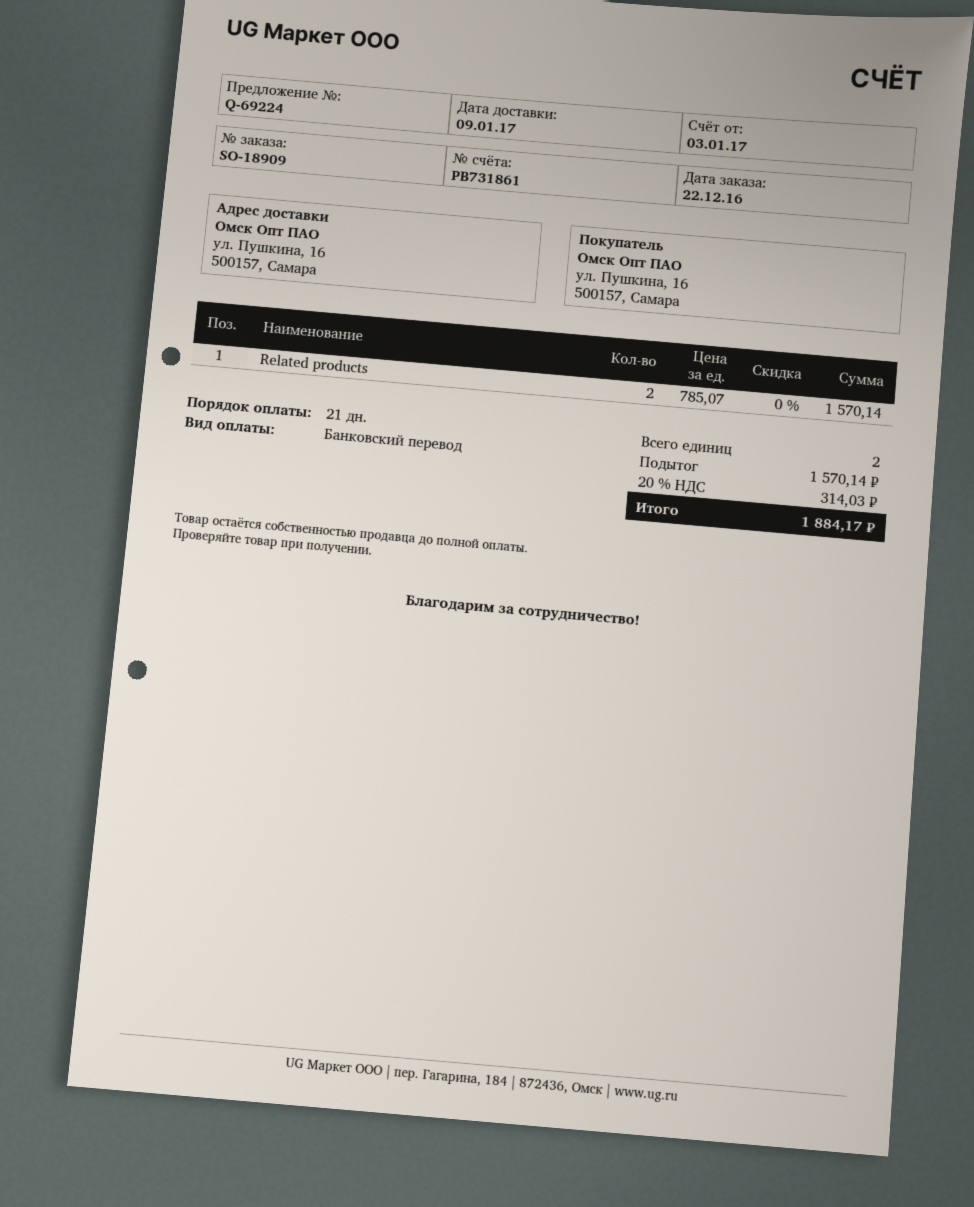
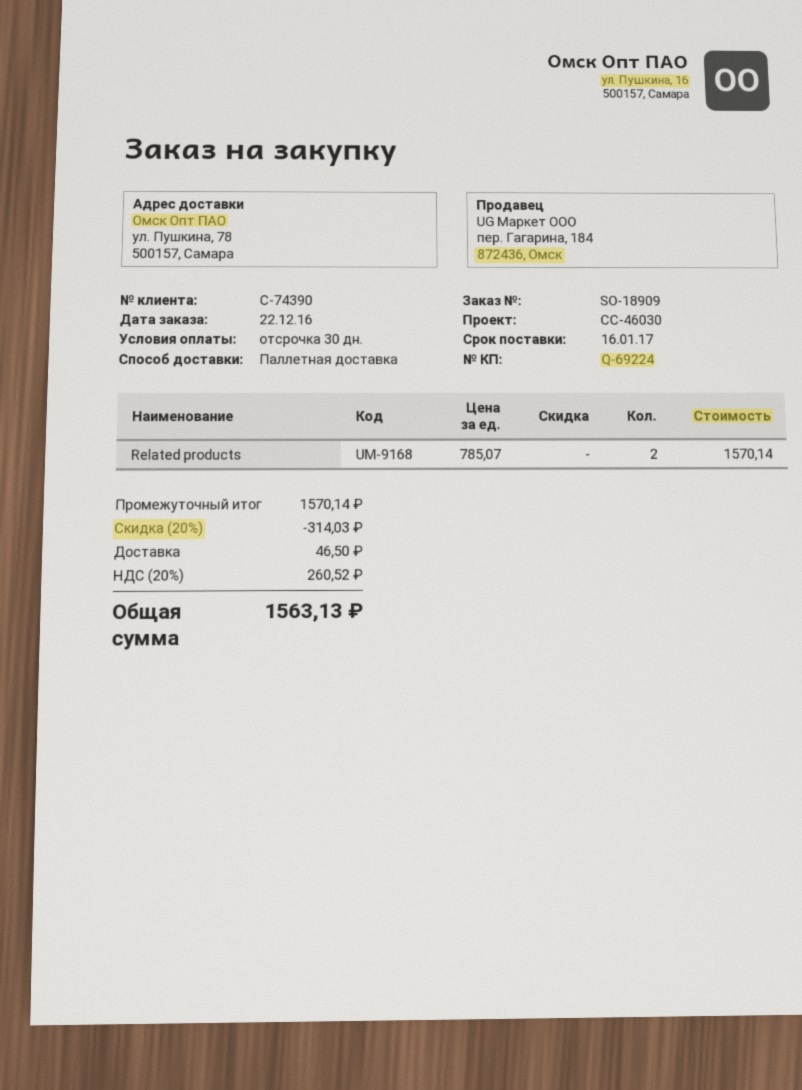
delivery date: 2017-01-09 -> 2017-01-16
payment terms: 21 days -> 30 days
ship to: ул. Пушкина, 16, 500157, Самара -> ул. Пушкина, 78, 500157, Самара
discount: none -> 20% = 314.03
shipping: none -> 46.50
tax: 20% = 314.03 -> 20% = 260.52
total: 1884.17 -> 1563.13

